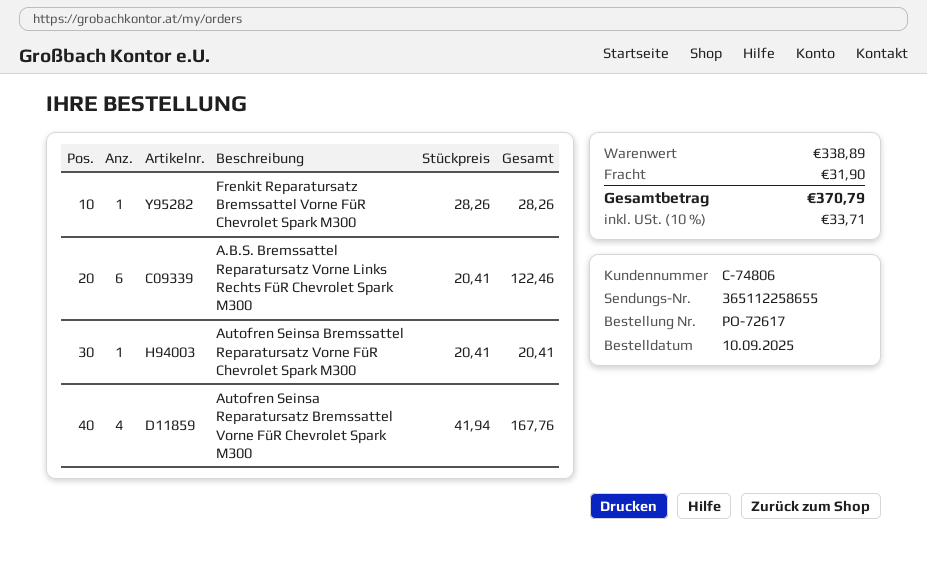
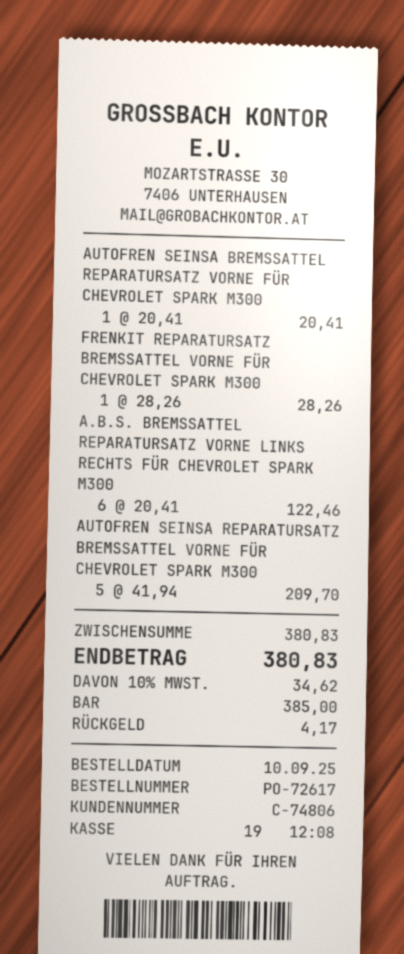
Autofren Seinsa Reparatursatz Bremssattel Vorne FüR Chevrolet Spark M300: 4 x 41.94 = 167.76 -> 5 x 41.94 = 209.70
subtotal: 338.89 -> 380.83
shipping: 31.90 -> none
tax: 10% = 33.71 -> 10% = 34.62
total: 370.79 -> 380.83

